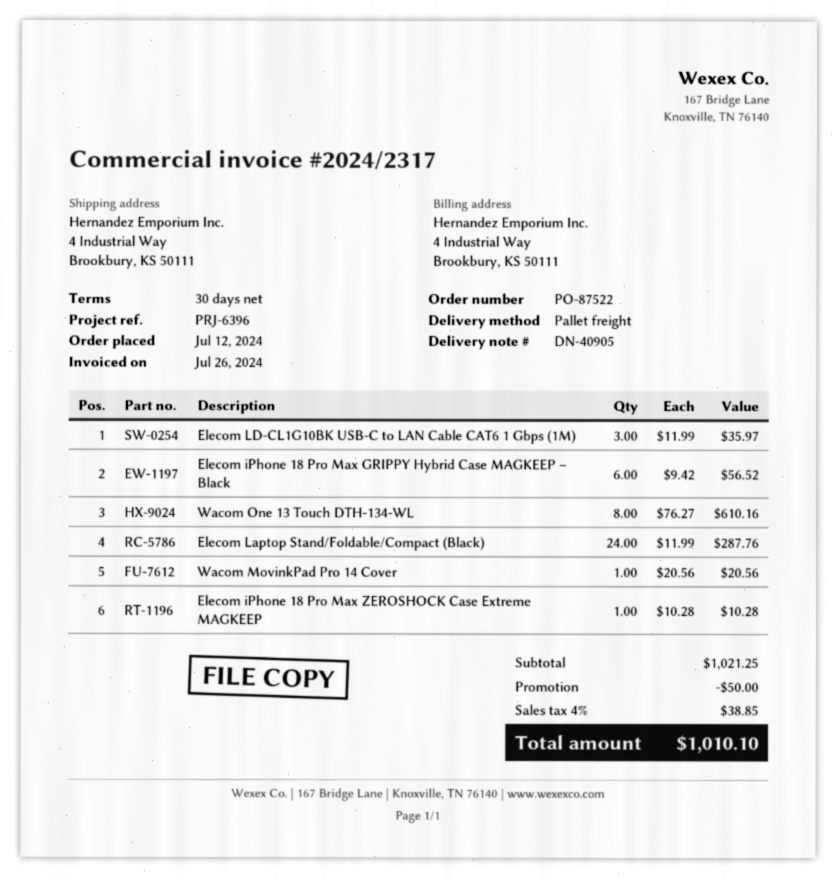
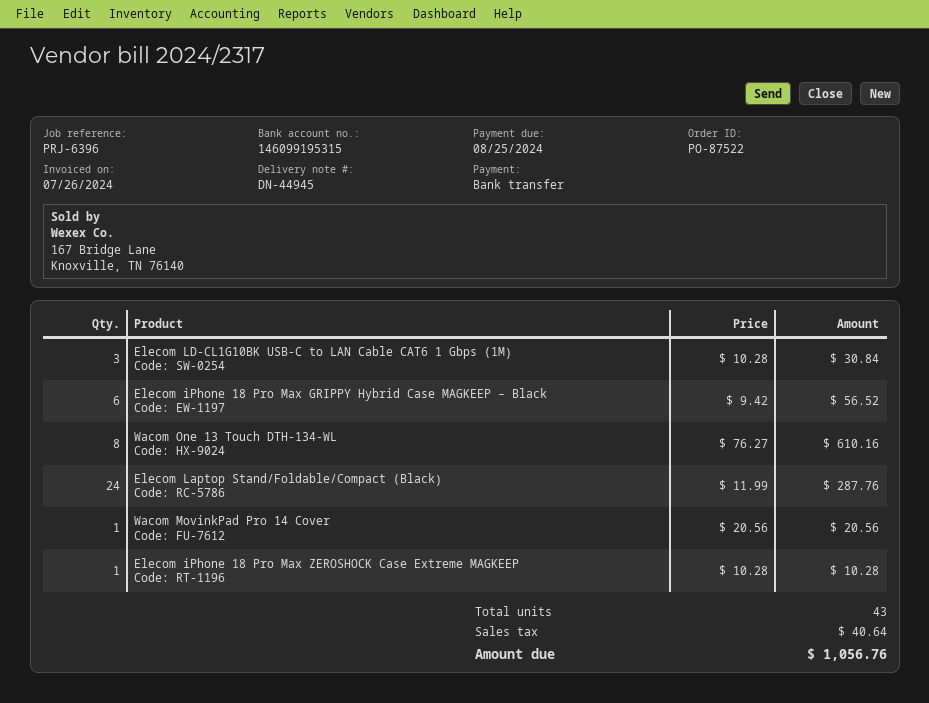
delivery note number: DN-40905 -> DN-44945
Elecom LD-CL1G10BK USB-C to LAN Cable CAT6 1 Gbps (1M): 3 x 11.99 = 35.97 -> 3 x 10.28 = 30.84
discount: 50.00 -> none
tax: 38.85 -> 40.64
total: 1010.10 -> 1056.76

